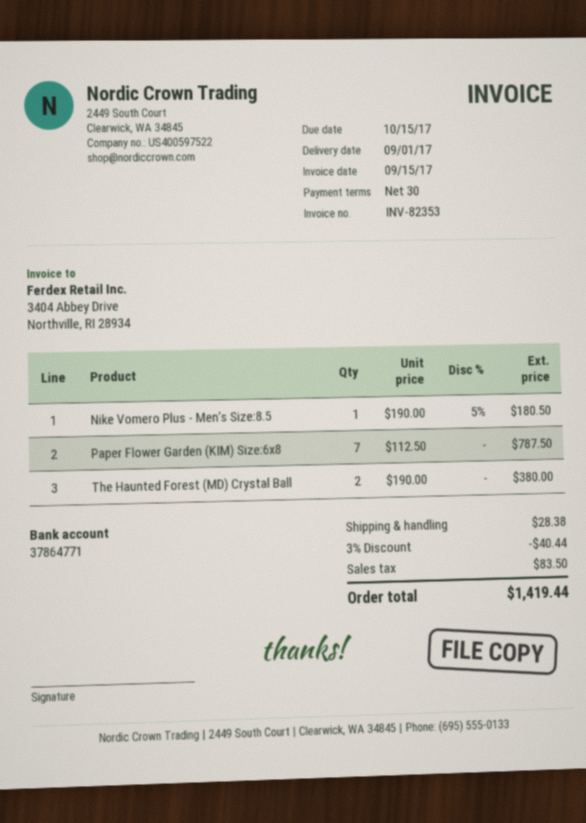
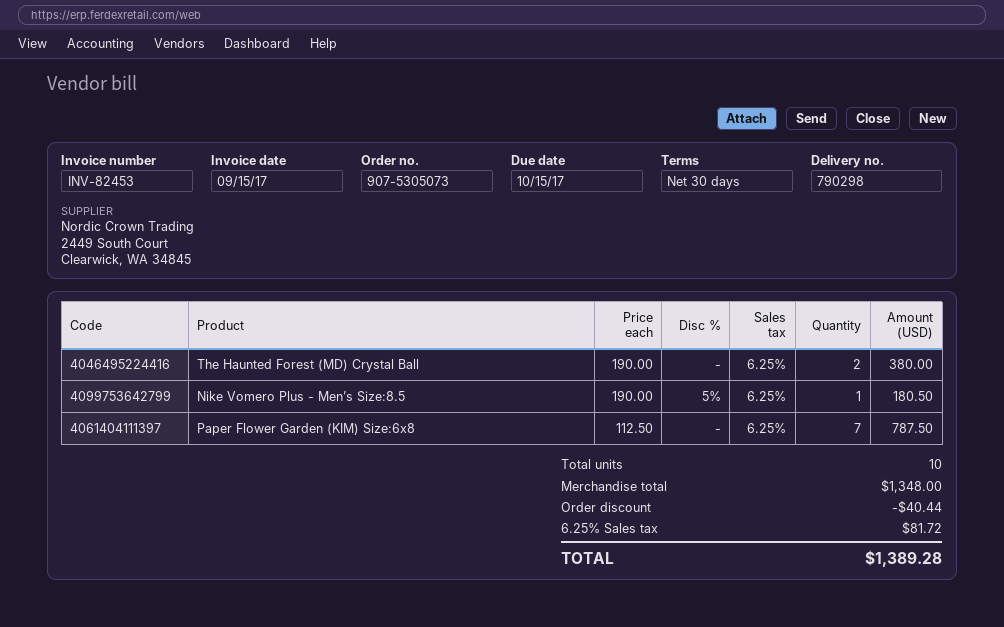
invoice number: INV-82353 -> INV-82453
shipping: 28.38 -> none
tax: 83.50 -> 81.72
total: 1419.44 -> 1389.28

